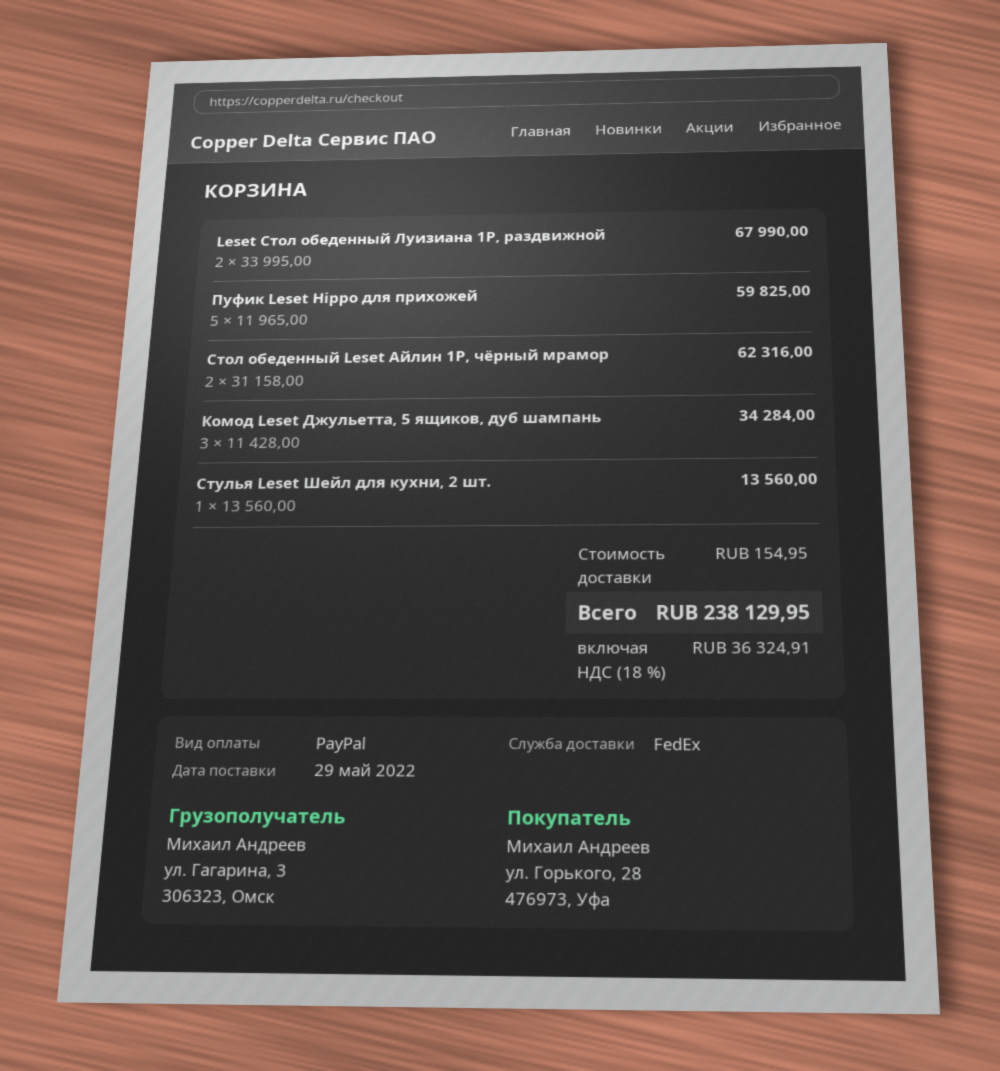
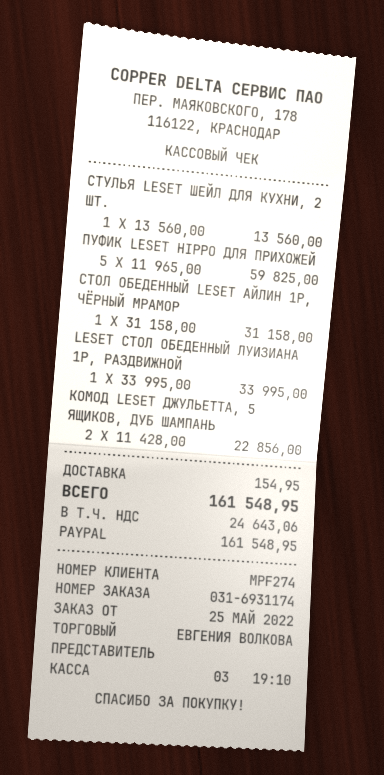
Leset Стол обеденный Луизиана 1Р, раздвижной: 2 x 33995.00 = 67990.00 -> 1 x 33995.00 = 33995.00
Стол обеденный Leset Айлин 1Р, чёрный мрамор: 2 x 31158.00 = 62316.00 -> 1 x 31158.00 = 31158.00
Комод Leset Джульетта, 5 ящиков, дуб шампань: 3 x 11428.00 = 34284.00 -> 2 x 11428.00 = 22856.00
tax: 36324.91 -> 24643.06
total: 238129.95 -> 161548.95

